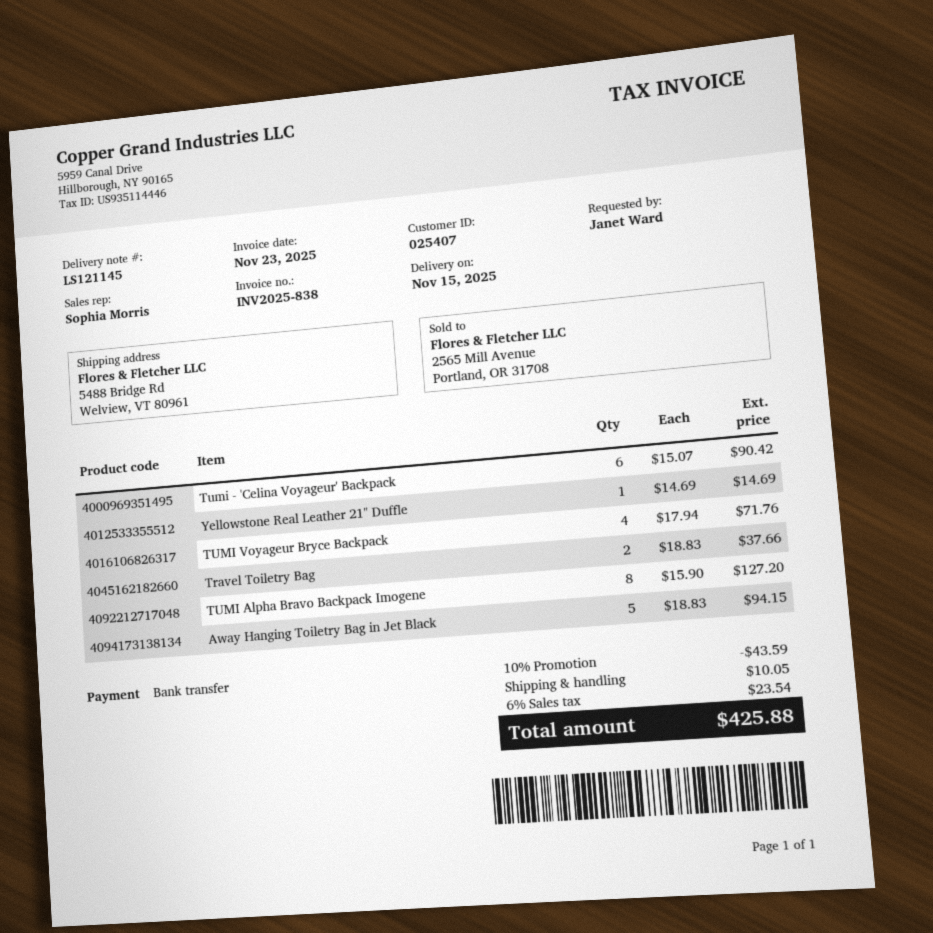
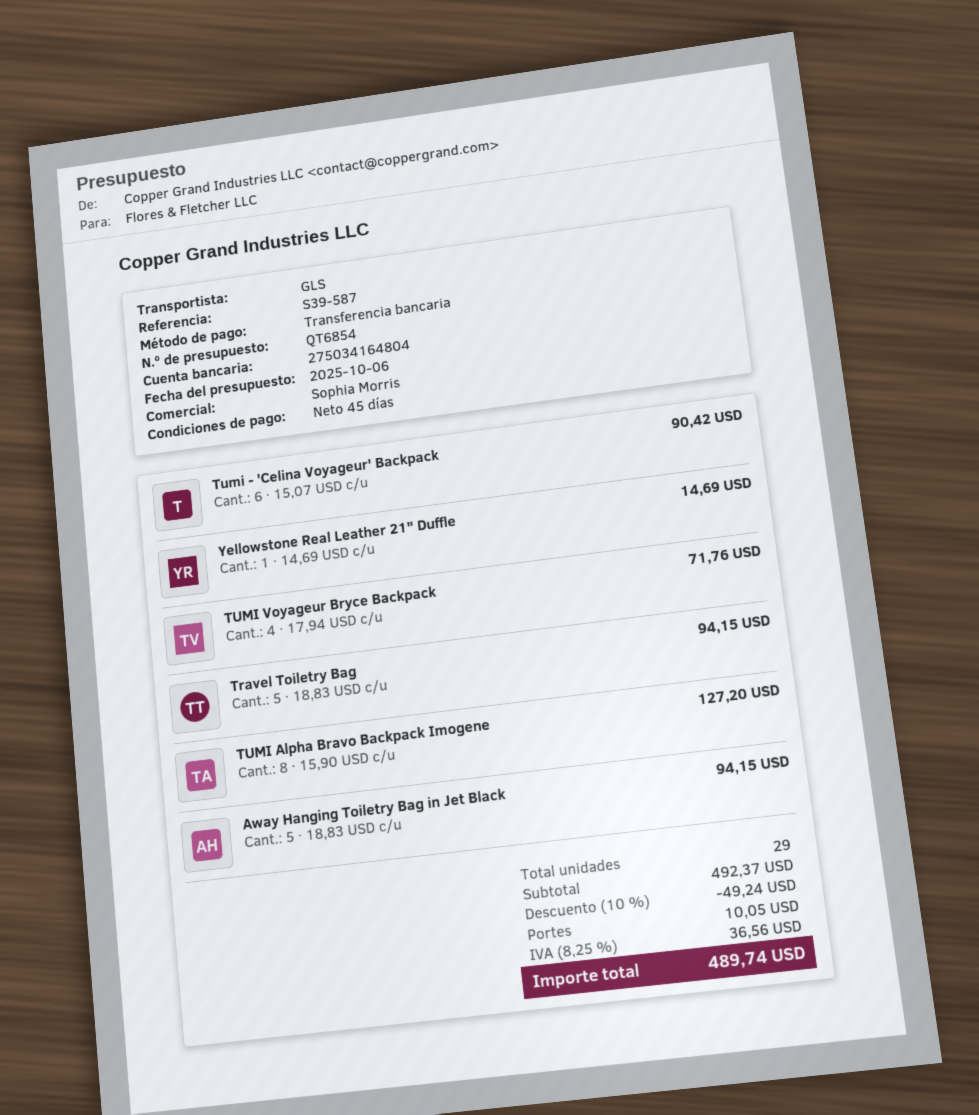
Travel Toiletry Bag: 2 x 18.83 = 37.66 -> 5 x 18.83 = 94.15
discount: 10% = 43.59 -> 10% = 49.24
tax: 6% = 23.54 -> 8.25% = 36.56
total: 425.88 -> 489.74

